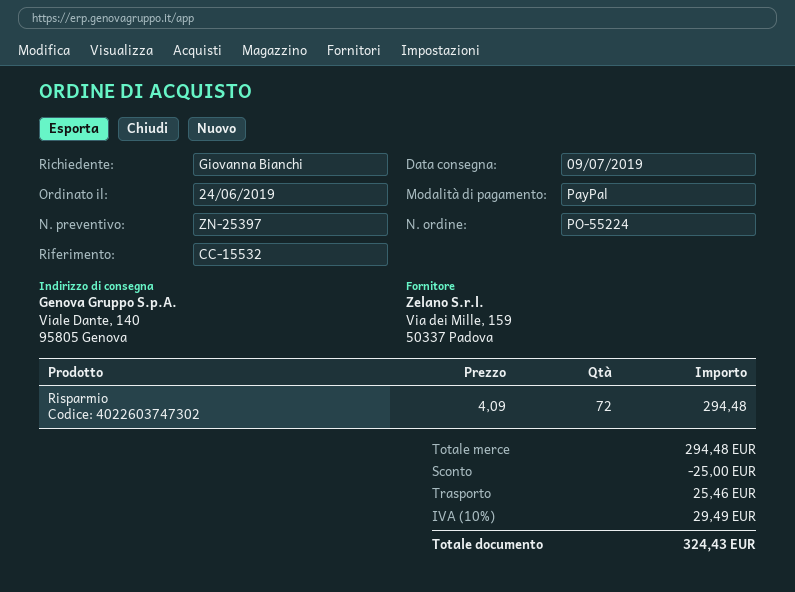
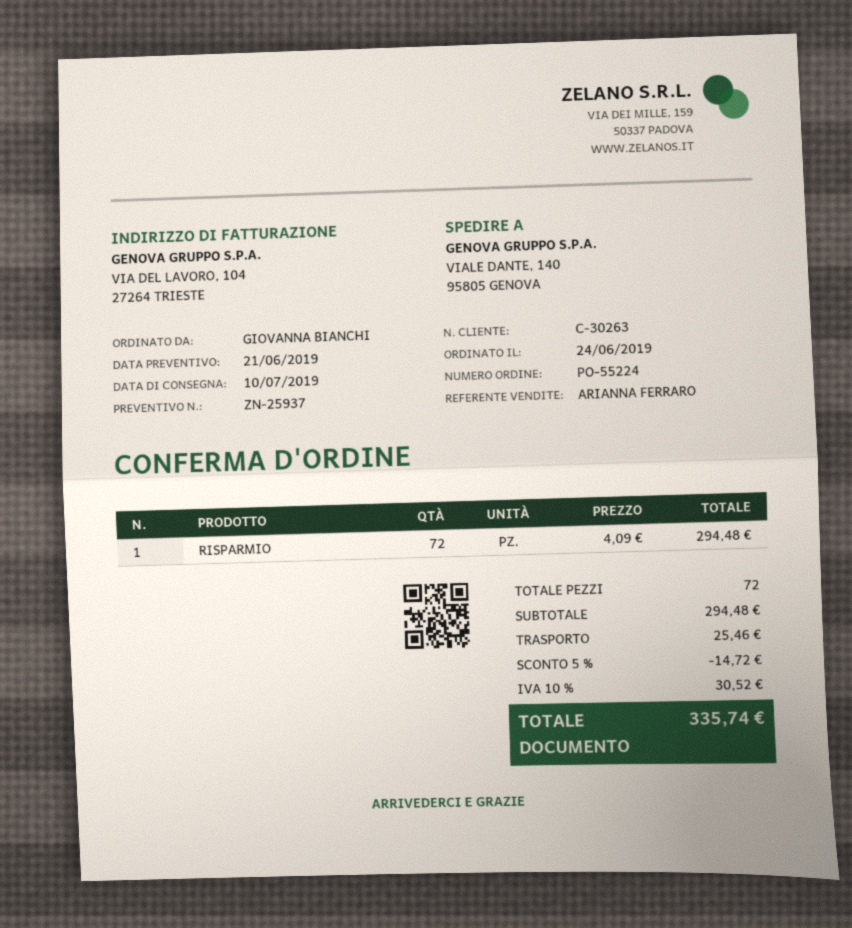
quote number: ZN-25397 -> ZN-25937
delivery date: 2019-07-09 -> 2019-07-10
discount: 25.00 -> 14.72
tax: 10% = 29.49 -> 10% = 30.52
total: 324.43 -> 335.74

